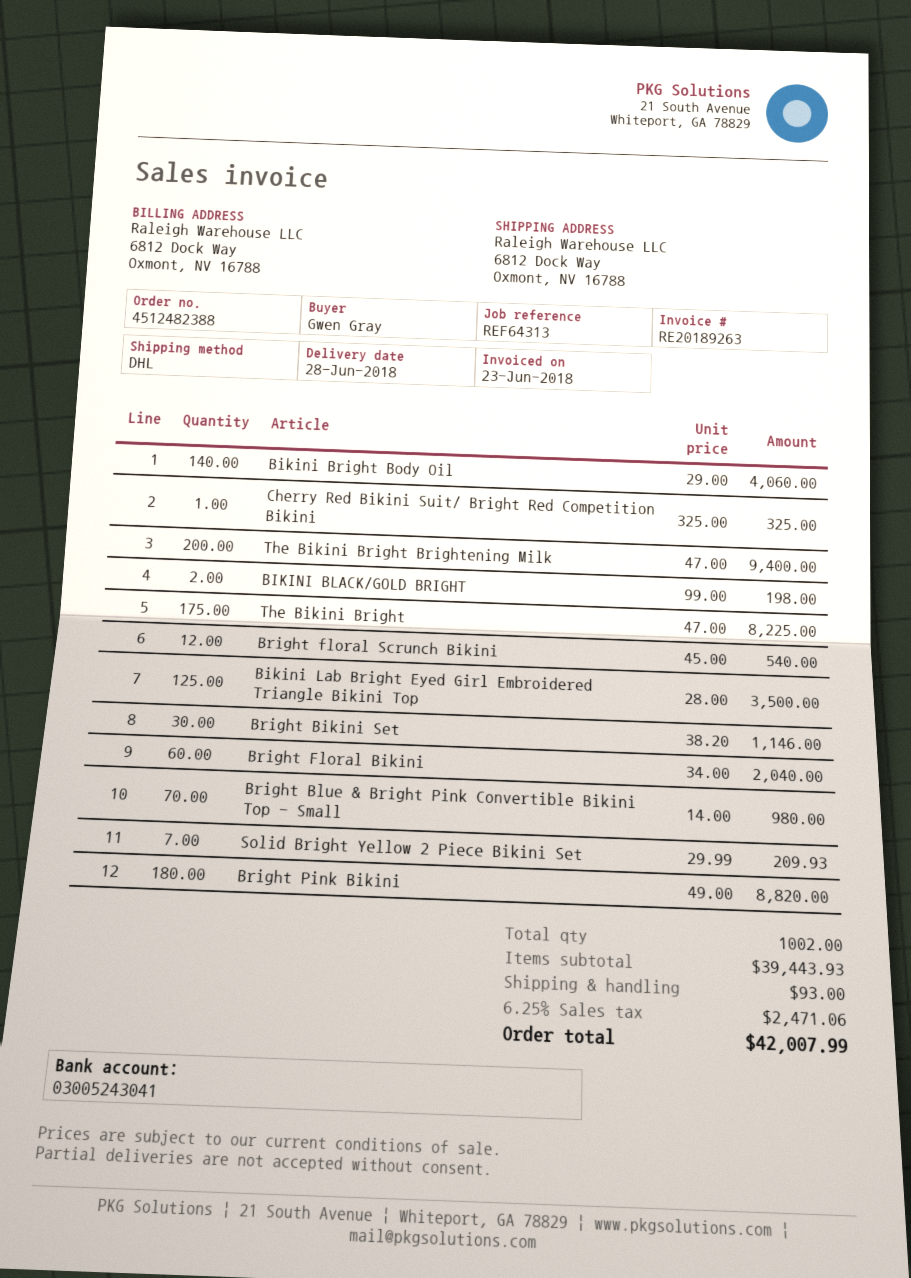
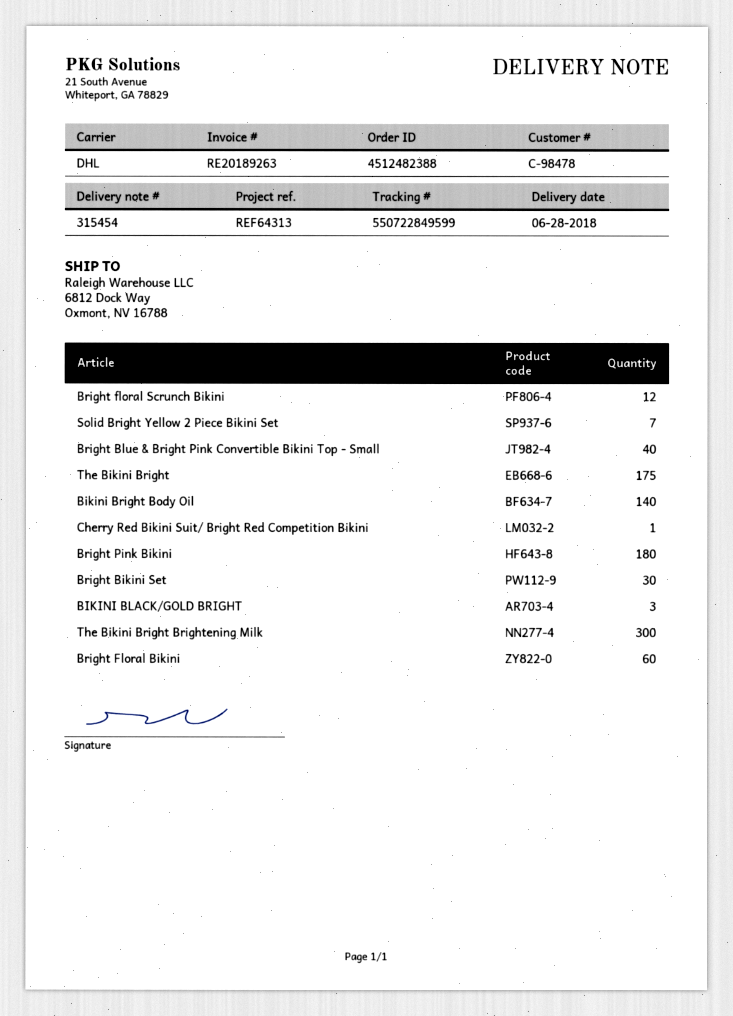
The Bikini Bright Brightening Milk: 200 -> 300
BIKINI BLACK/GOLD BRIGHT: 2 -> 3
Bikini Lab Bright Eyed Girl Embroidered Triangle Bikini Top: 125 -> none
Bright Blue & Bright Pink Convertible Bikini Top - Small: 70 -> 40

